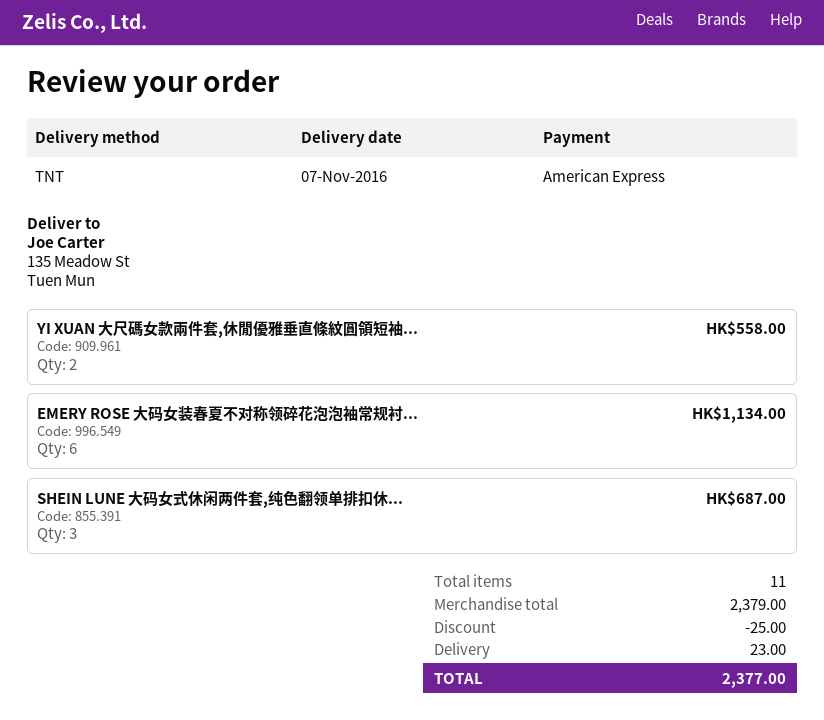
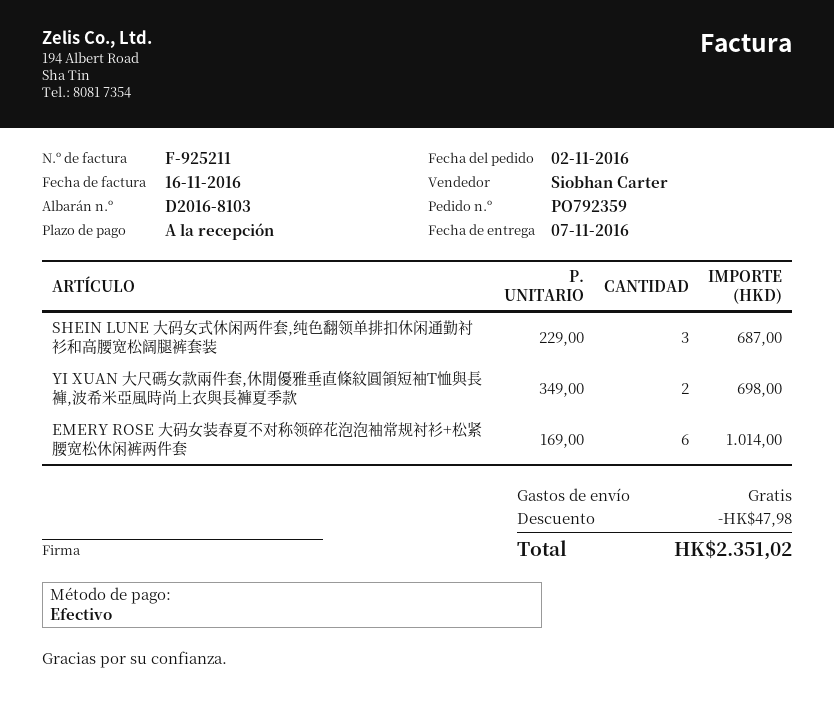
payment method: American Express -> cash
YI XUAN 大尺碼女款兩件套,休閒優雅垂直條紋圓領短袖...: 2 for 558.00 -> 2 for 698.00
EMERY ROSE 大码女装春夏不对称领碎花泡泡袖常规衬...: 6 for 1134.00 -> 6 for 1014.00
discount: 25.00 -> 47.98
shipping: 23.00 -> 0.00
total: 2377.00 -> 2351.02

